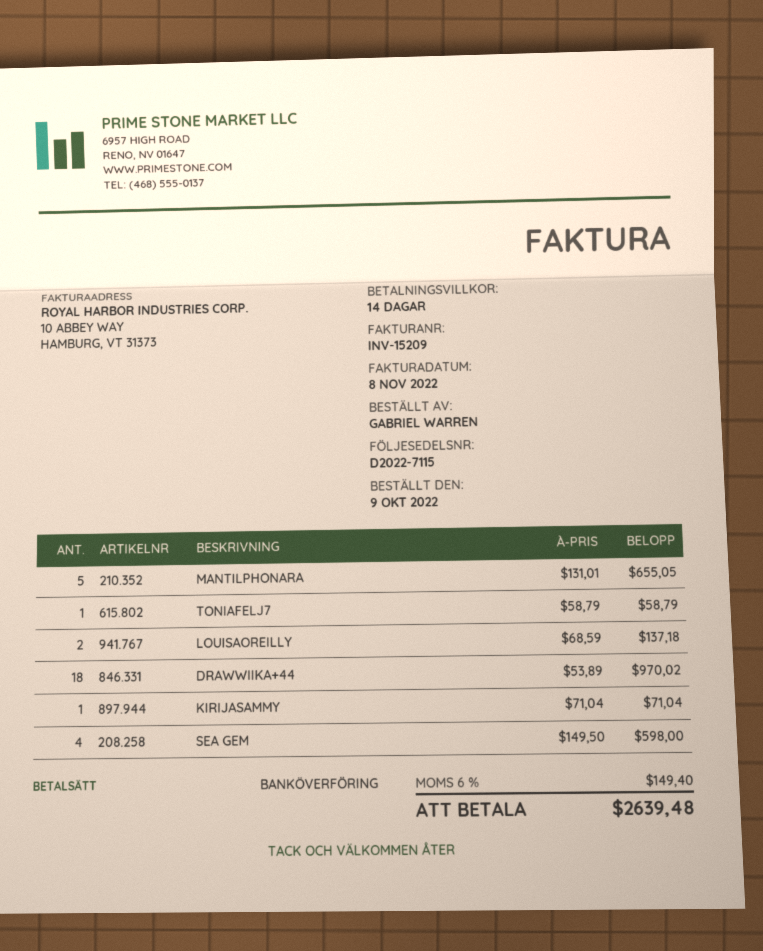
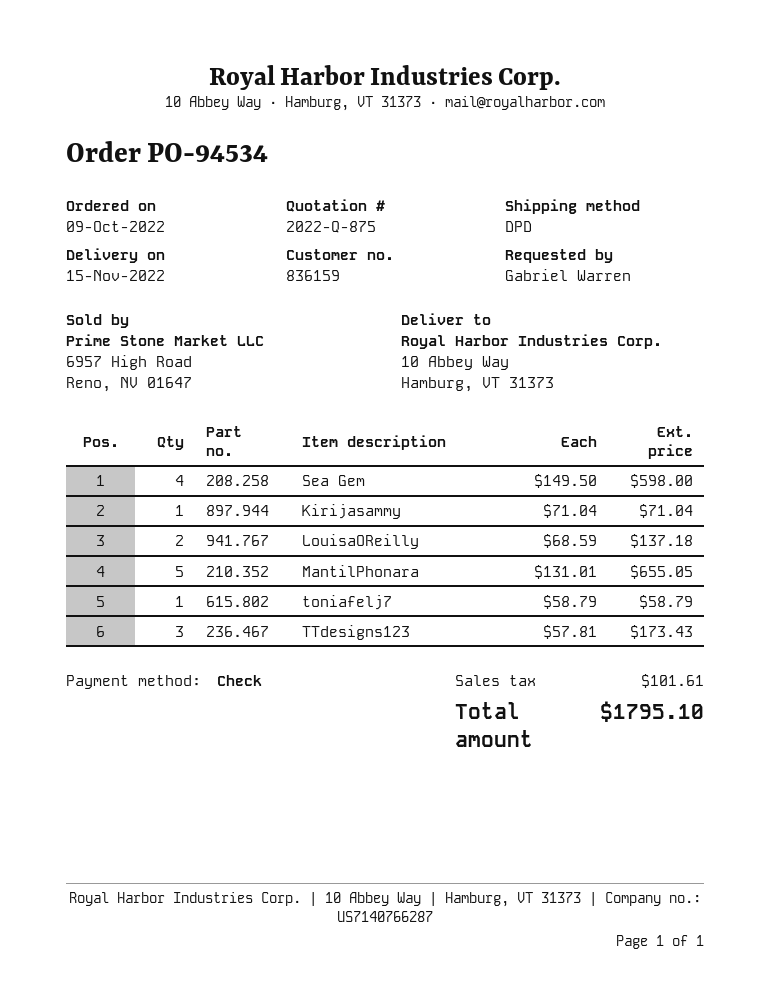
payment method: bank transfer -> cheque
DRAWWIIKA+44: 18 x 53.89 = 970.02 -> none
TTdesigns123: none -> 3 x 57.81 = 173.43
tax: 149.40 -> 101.61
total: 2639.48 -> 1795.10

